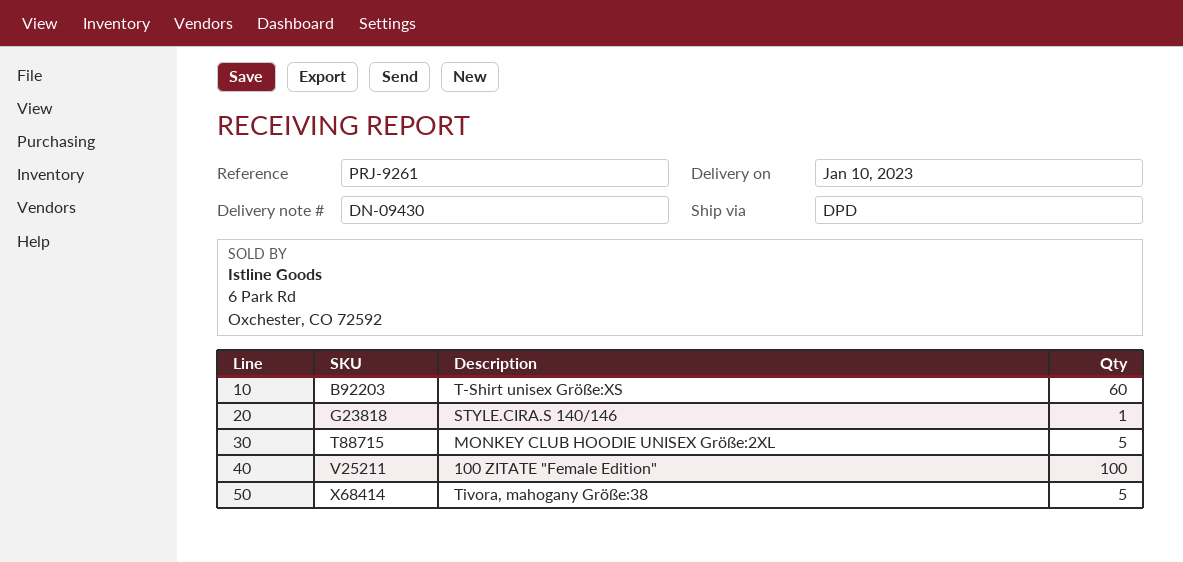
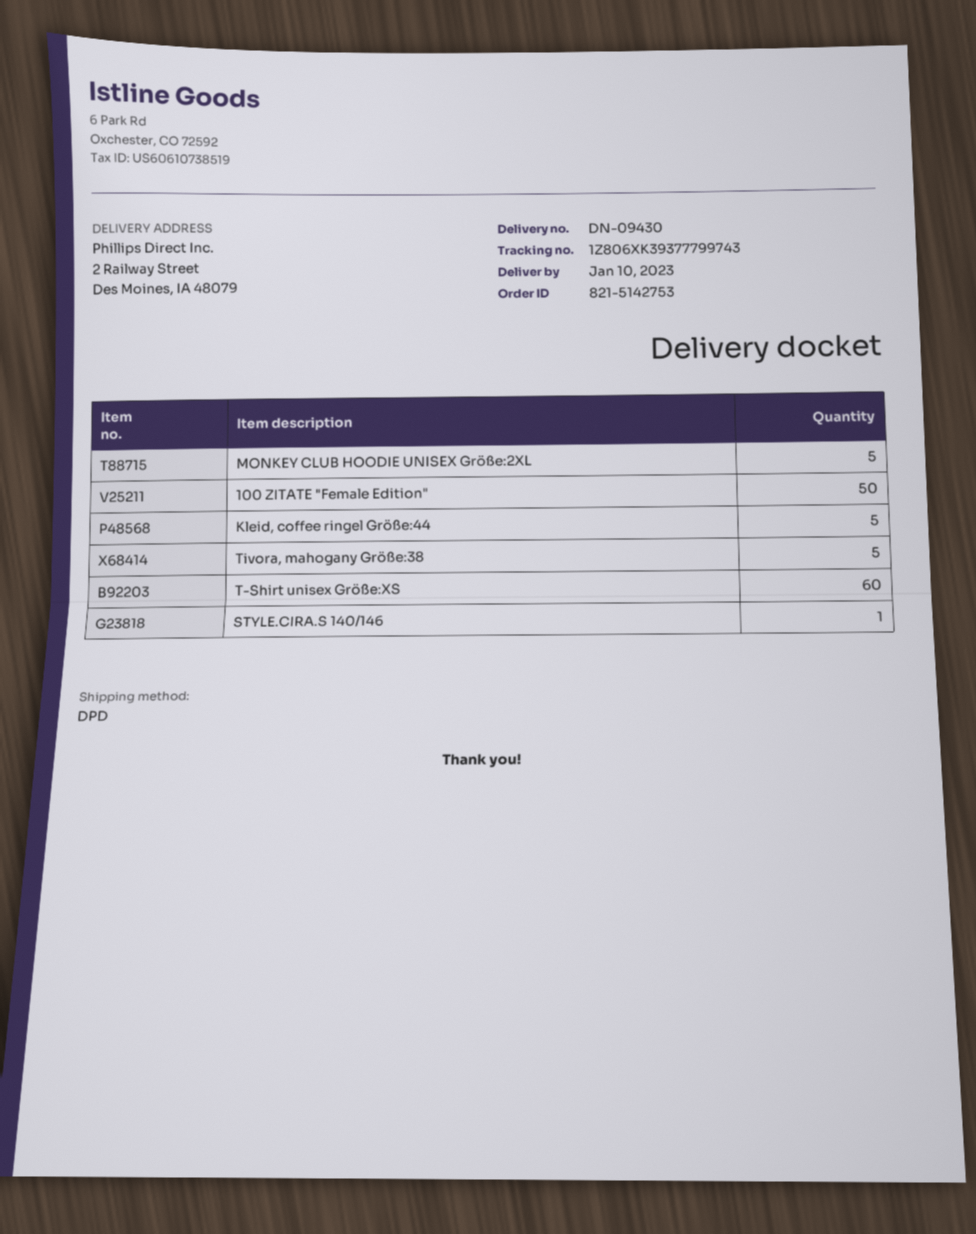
100 ZITATE "Female Edition": 100 -> 50
Kleid, coffee ringel Größe:44: none -> 5

